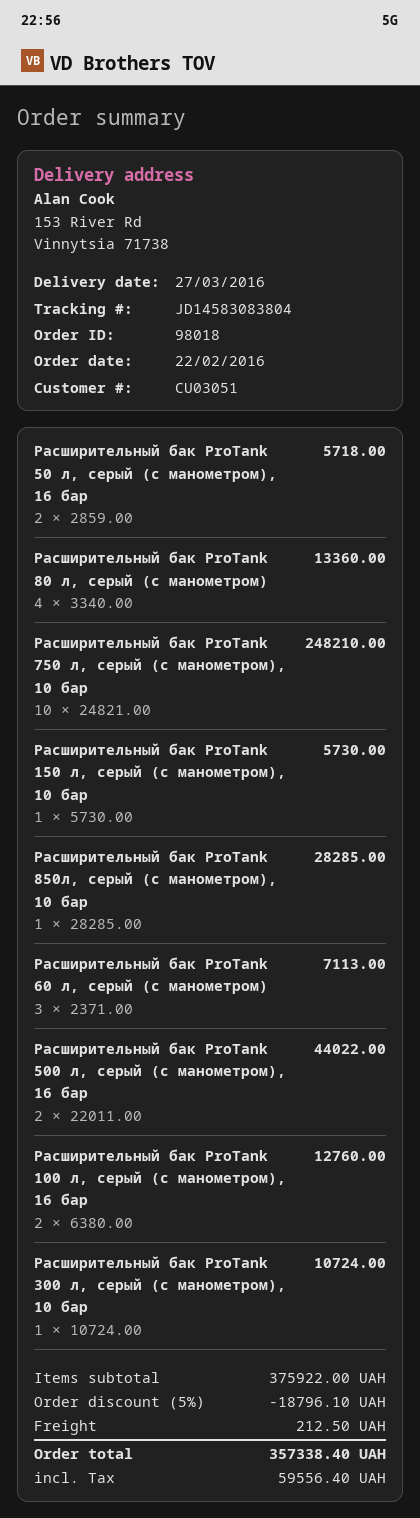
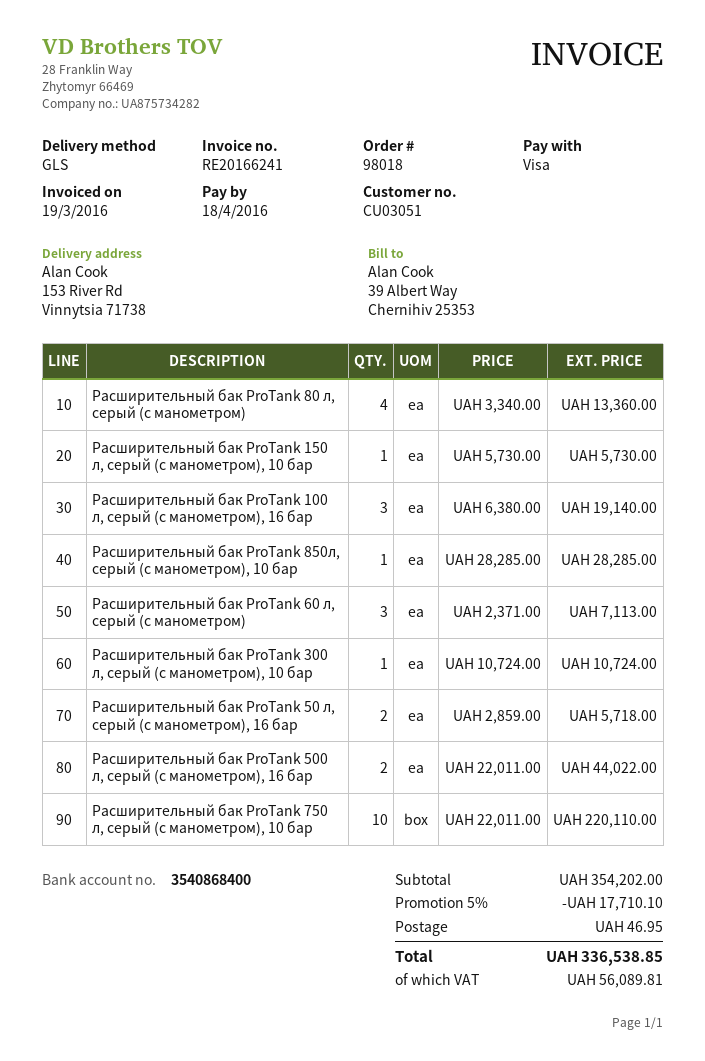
Расширительный бак ProTank 750 л, серый (c манометром), 10 бар: 10 x 24821.00 = 248210.00 -> 10 x 22011.00 = 220110.00
Расширительный бак ProTank 100 л, серый (c манометром), 16 бар: 2 x 6380.00 = 12760.00 -> 3 x 6380.00 = 19140.00
subtotal: 375922.00 -> 354202.00
discount: 5% = 18796.10 -> 5% = 17710.10
shipping: 212.50 -> 46.95
tax: 59556.40 -> 56089.81
total: 357338.40 -> 336538.85

